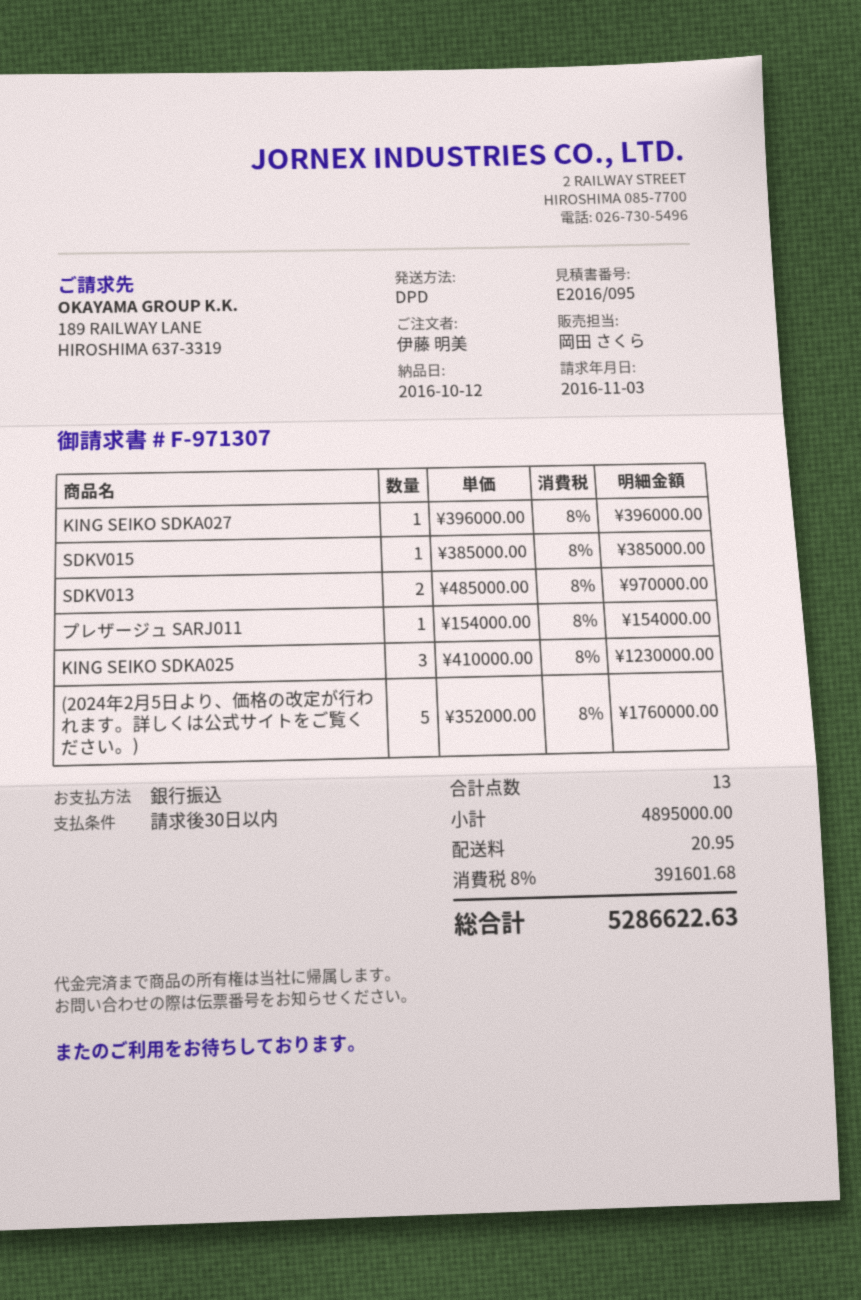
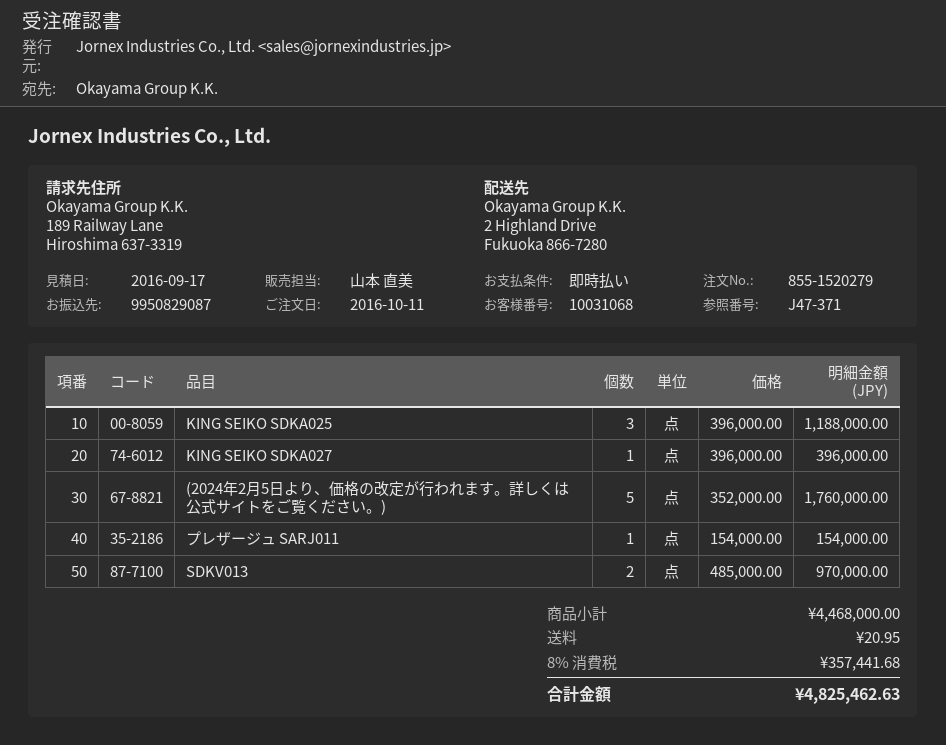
payment terms: 30 days -> on receipt
sales rep: 岡田 さくら -> 山本 直美
SDKV015: 1 x 385000.00 = 385000.00 -> none
KING SEIKO SDKA025: 3 x 410000.00 = 1230000.00 -> 3 x 396000.00 = 1188000.00
subtotal: 4895000.00 -> 4468000.00
tax: 8% = 391601.68 -> 8% = 357441.68
total: 5286622.63 -> 4825462.63

